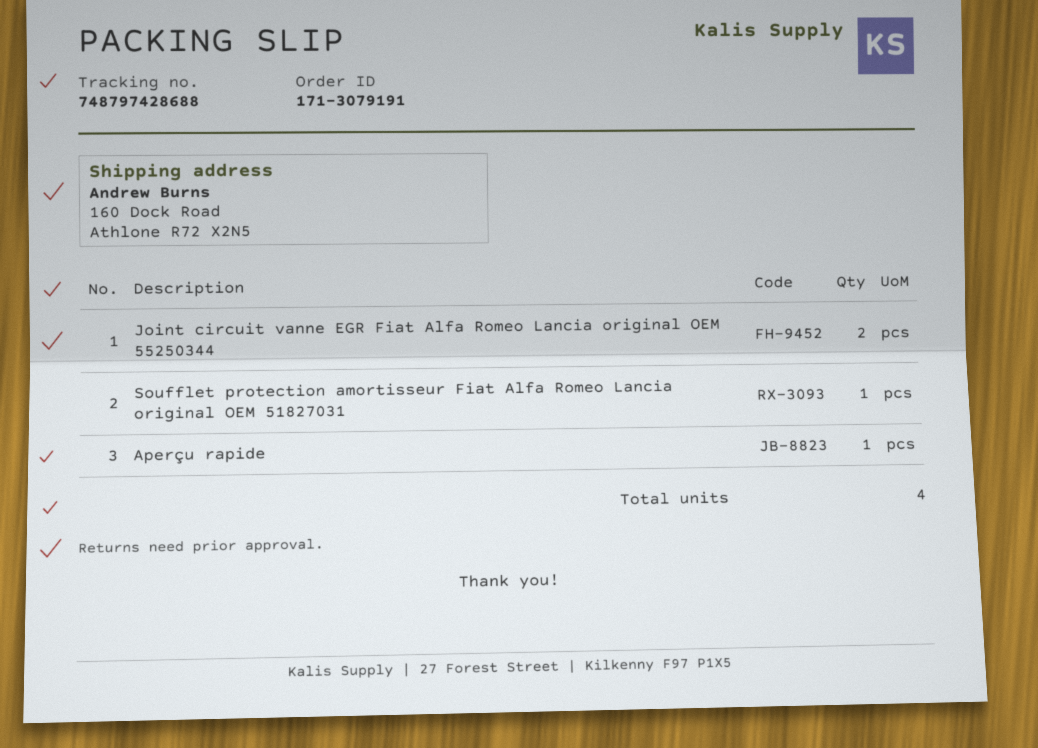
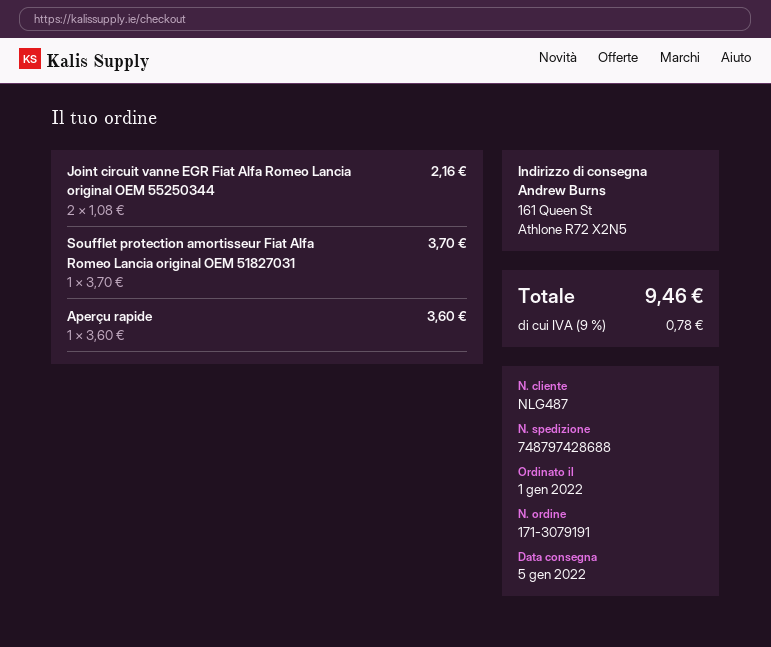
ship to: 160 Dock Road, Athlone R72 X2N5 -> 161 Queen St, Athlone R72 X2N5

